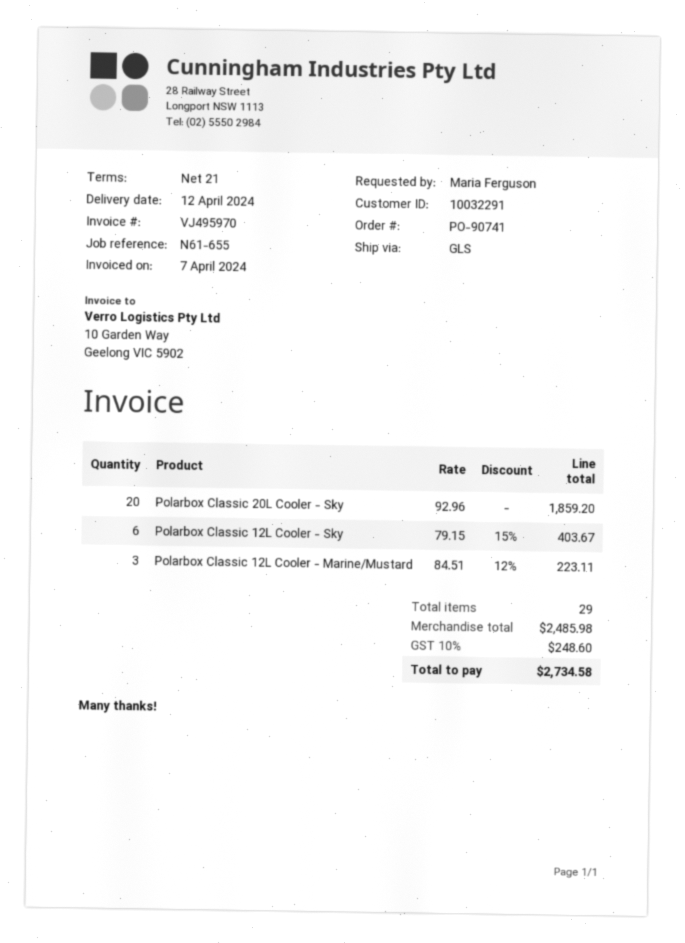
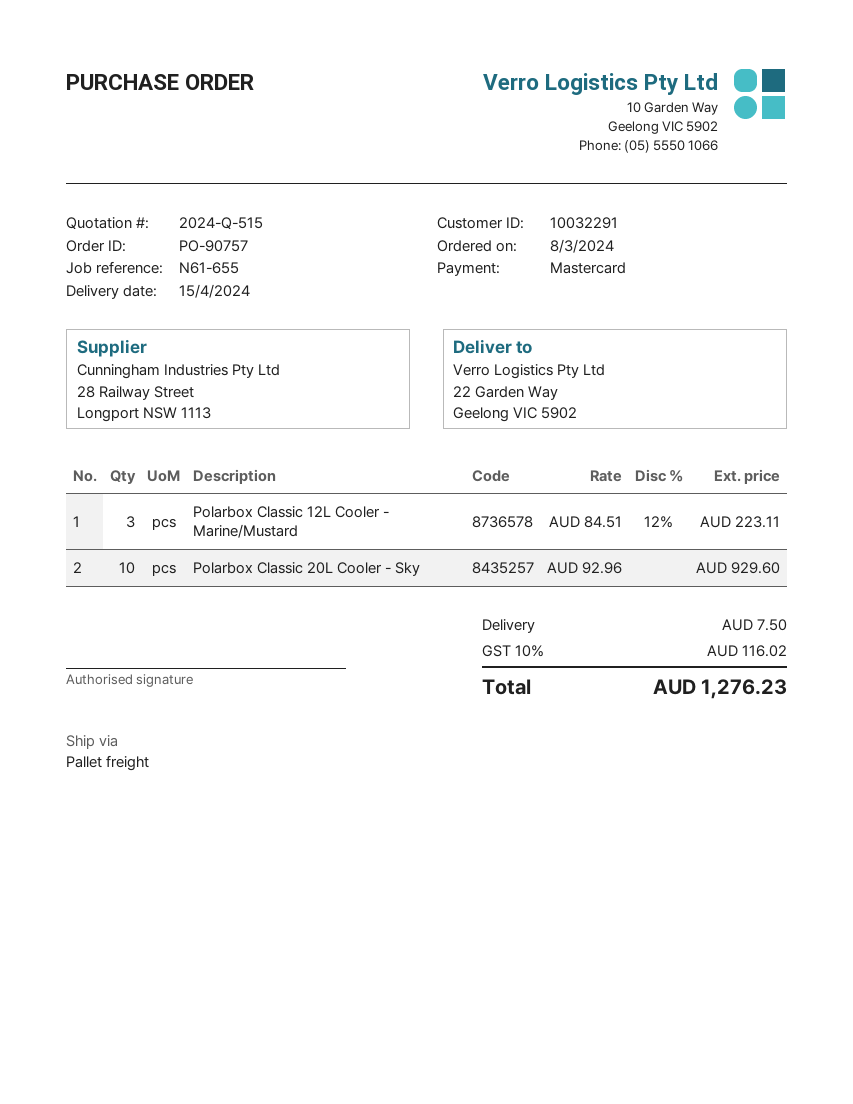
order number: PO-90741 -> PO-90757
delivery date: 2024-04-12 -> 2024-04-15
shipping method: GLS -> pallet freight
Polarbox Classic 20L Cooler - Sky: 20 x 92.96 = 1859.20 -> 10 x 92.96 = 929.60
Polarbox Classic 12L Cooler - Sky: 6 x 79.15 - 15% = 403.67 -> none
shipping: none -> 7.50
tax: 10% = 248.60 -> 10% = 116.02
total: 2734.58 -> 1276.23

